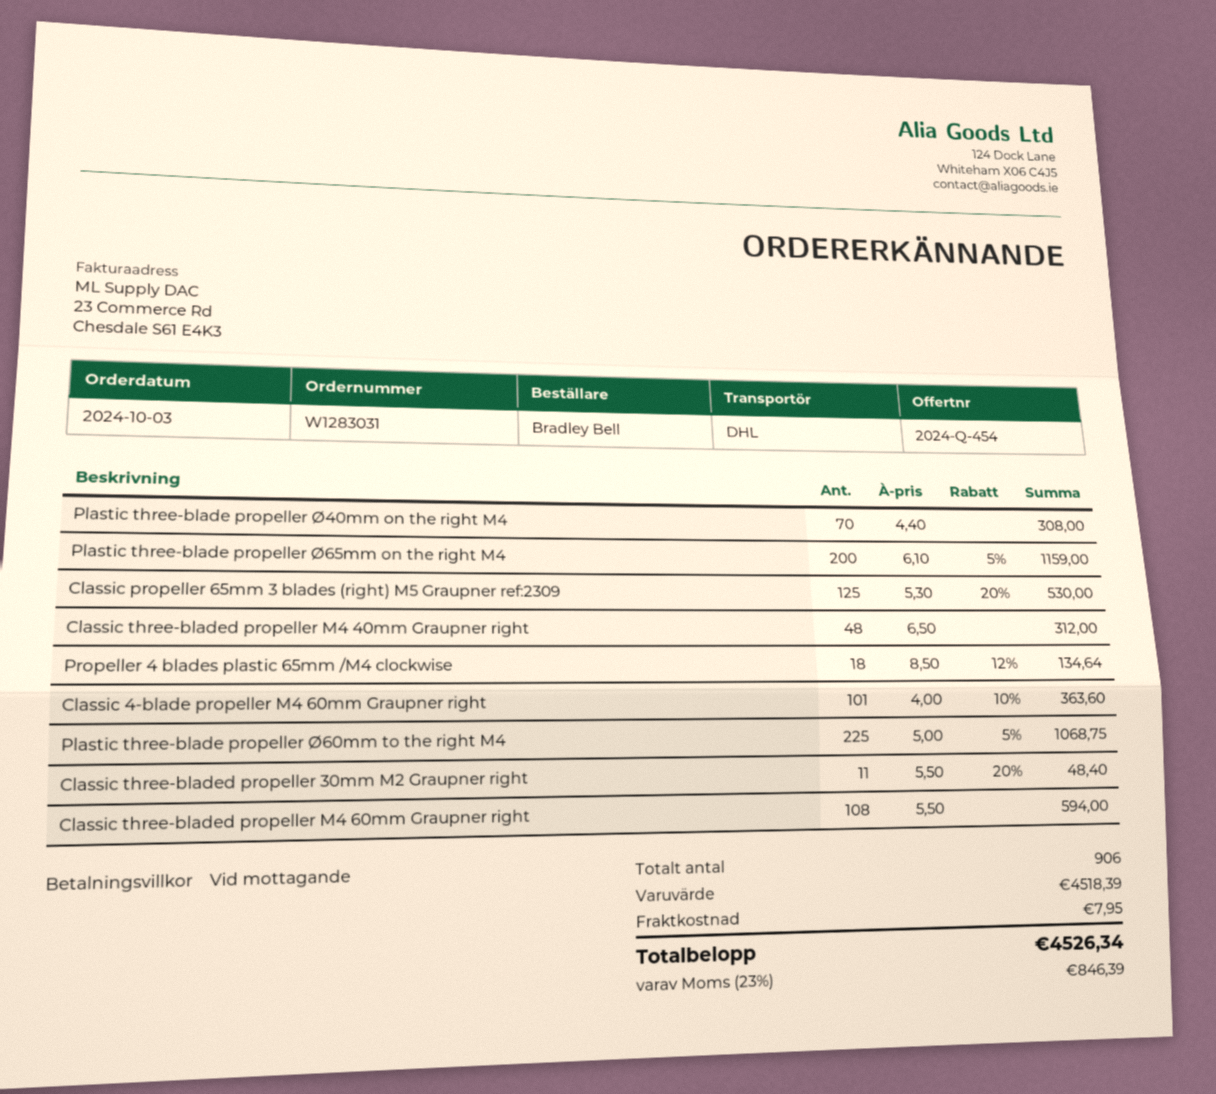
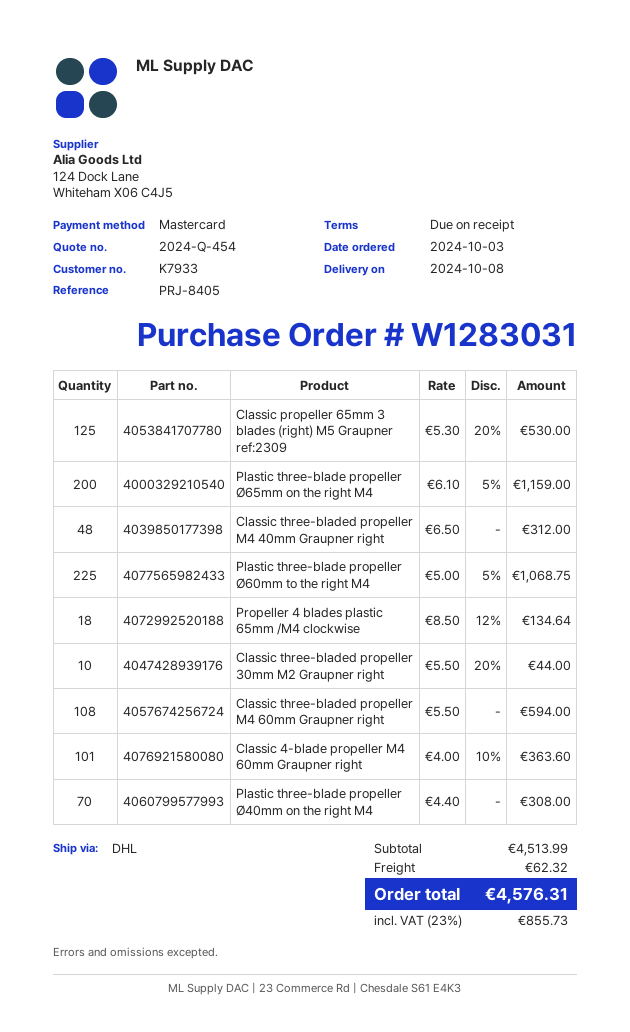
Classic three-bladed propeller 30mm M2 Graupner right: 11 x 5.50 - 20% = 48.40 -> 10 x 5.50 - 20% = 44.00
subtotal: 4518.39 -> 4513.99
shipping: 7.95 -> 62.32
tax: 23% = 846.39 -> 23% = 855.73
total: 4526.34 -> 4576.31

